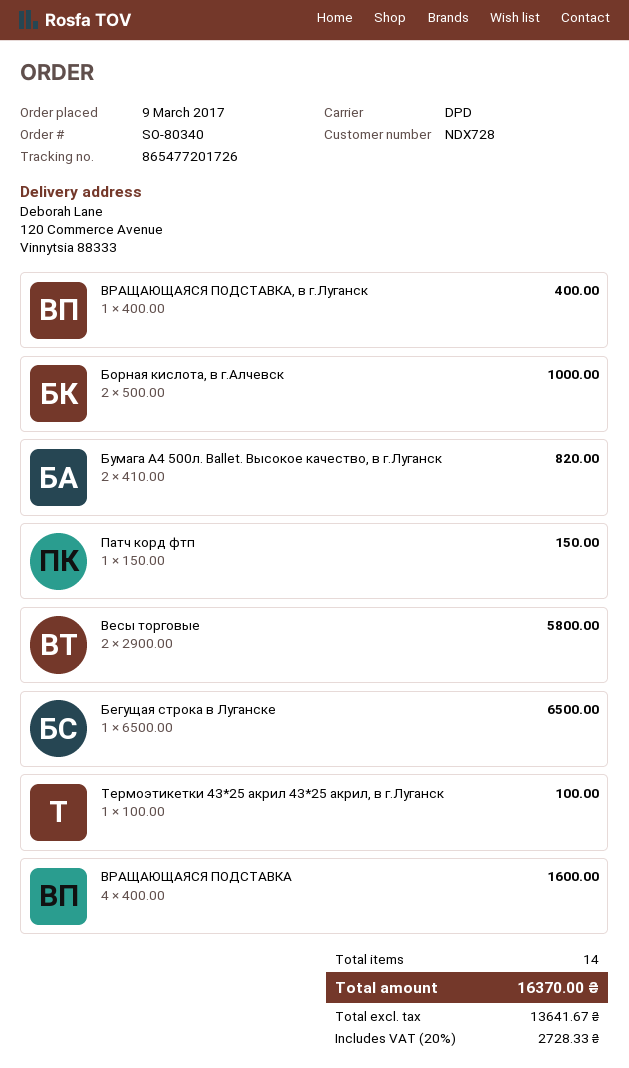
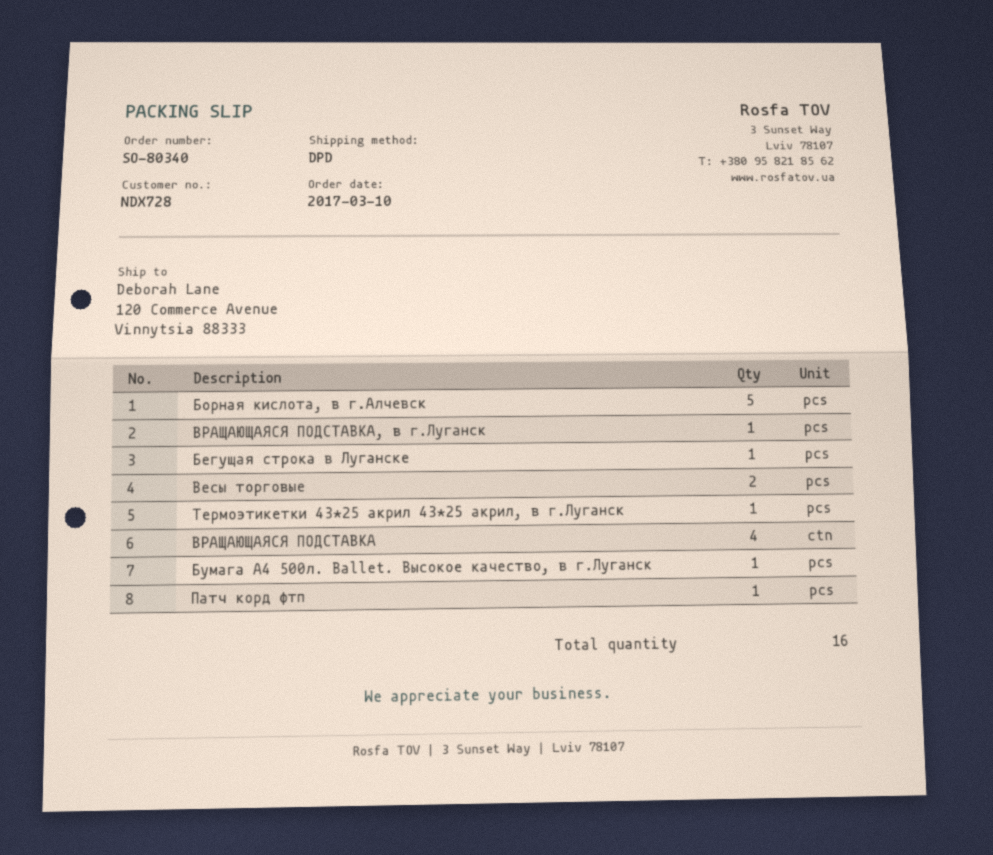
order date: 2017-03-09 -> 2017-03-10
Борная кислота, в г.Алчевск: 2 -> 5
Бумага А4 500л. Ballet. Высокое качество, в г.Луганск: 2 -> 1
total quantity: 14 -> 16

